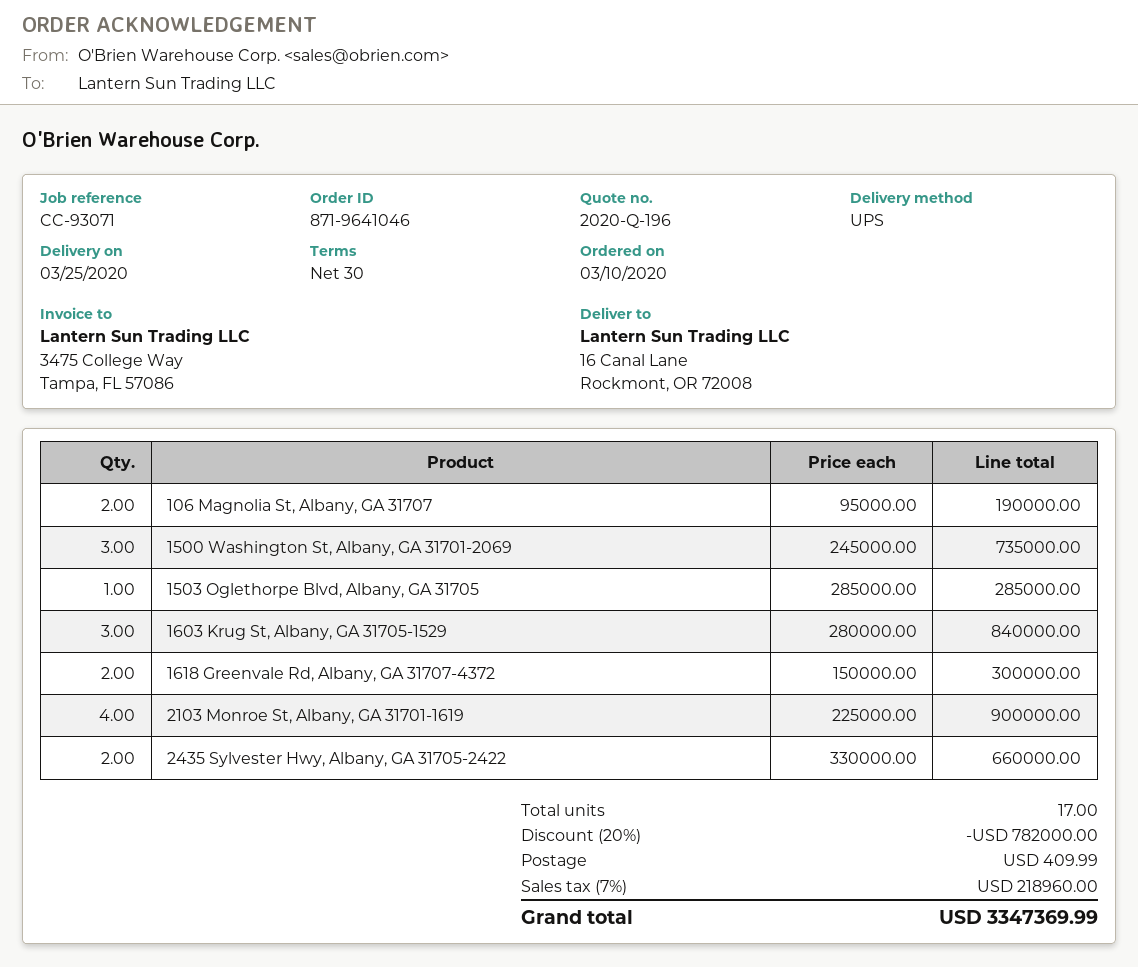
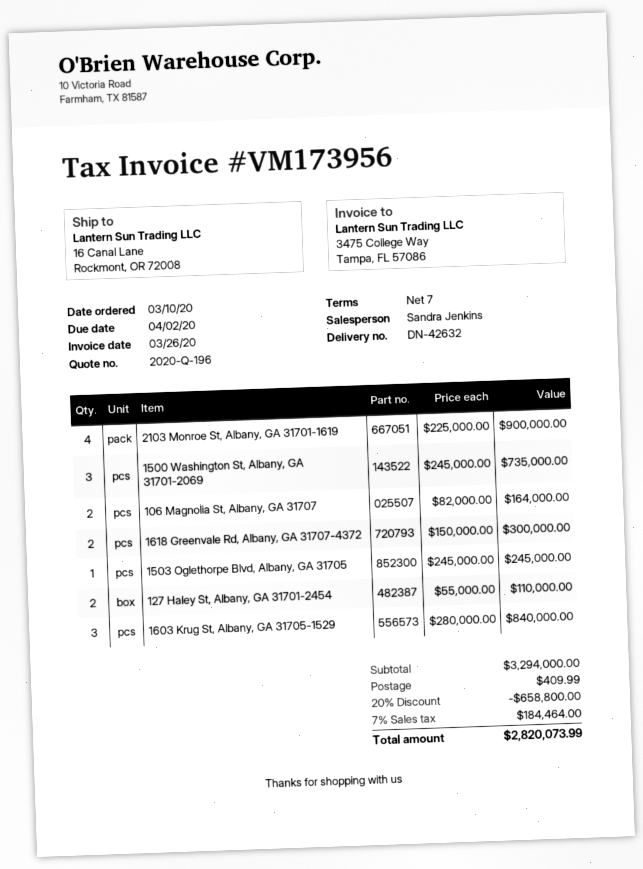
payment terms: 30 days -> 7 days
106 Magnolia St, Albany, GA 31707: 2 x 95000.00 = 190000.00 -> 2 x 82000.00 = 164000.00
1503 Oglethorpe Blvd, Albany, GA 31705: 1 x 285000.00 = 285000.00 -> 1 x 245000.00 = 245000.00
2435 Sylvester Hwy, Albany, GA 31705-2422: 2 x 330000.00 = 660000.00 -> none
127 Haley St, Albany, GA 31701-2454: none -> 2 x 55000.00 = 110000.00
discount: 20% = 782000.00 -> 20% = 658800.00
tax: 7% = 218960.00 -> 7% = 184464.00
total: 3347369.99 -> 2820073.99

